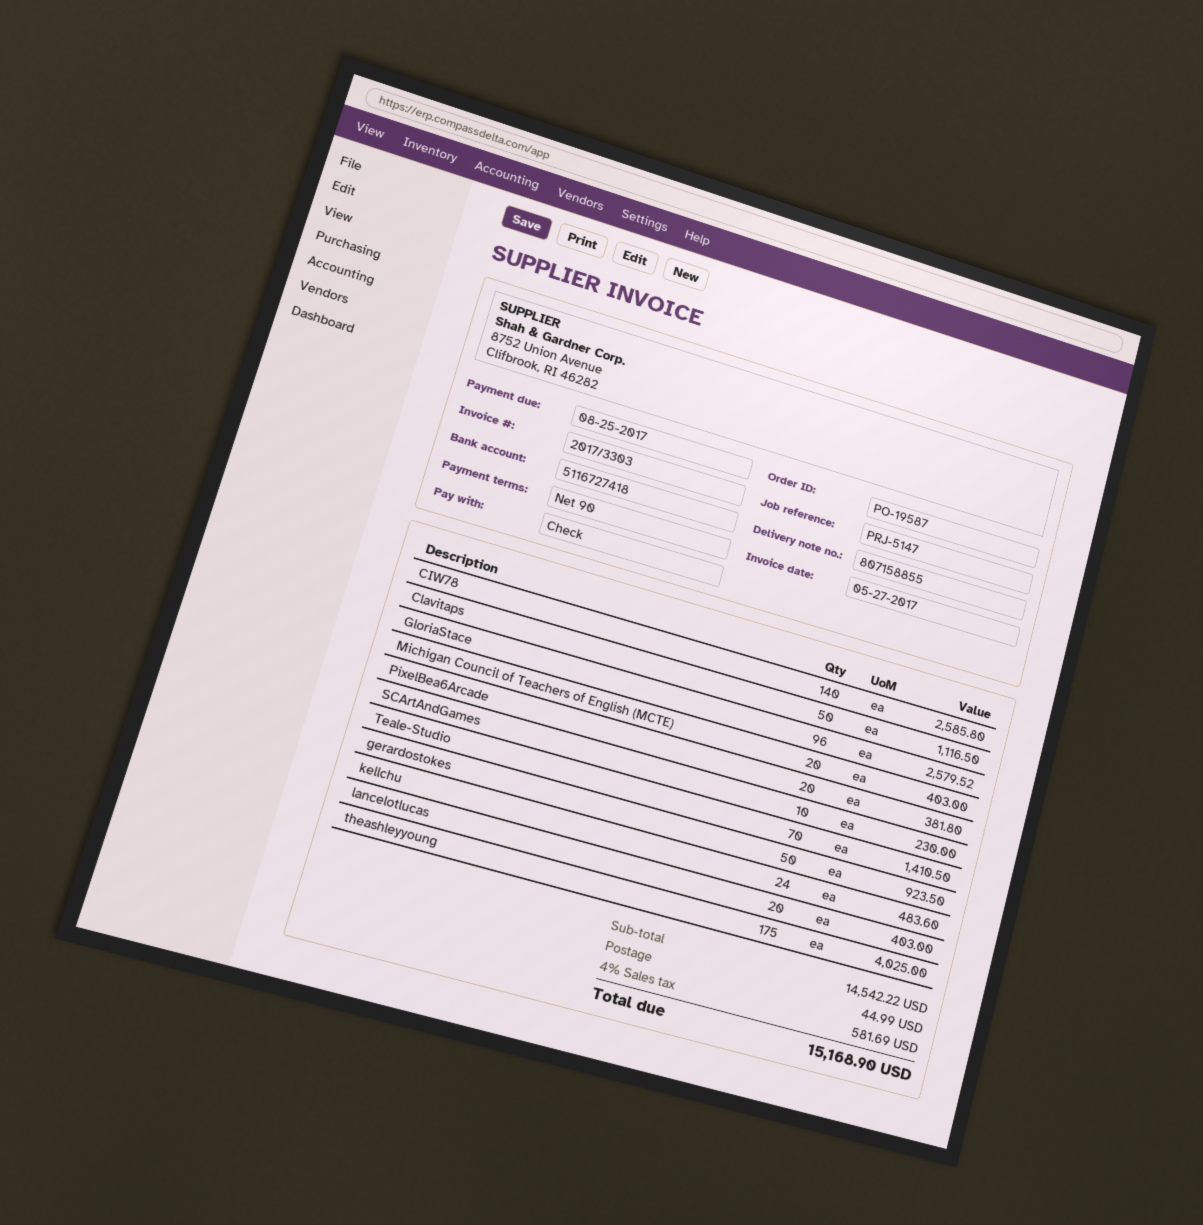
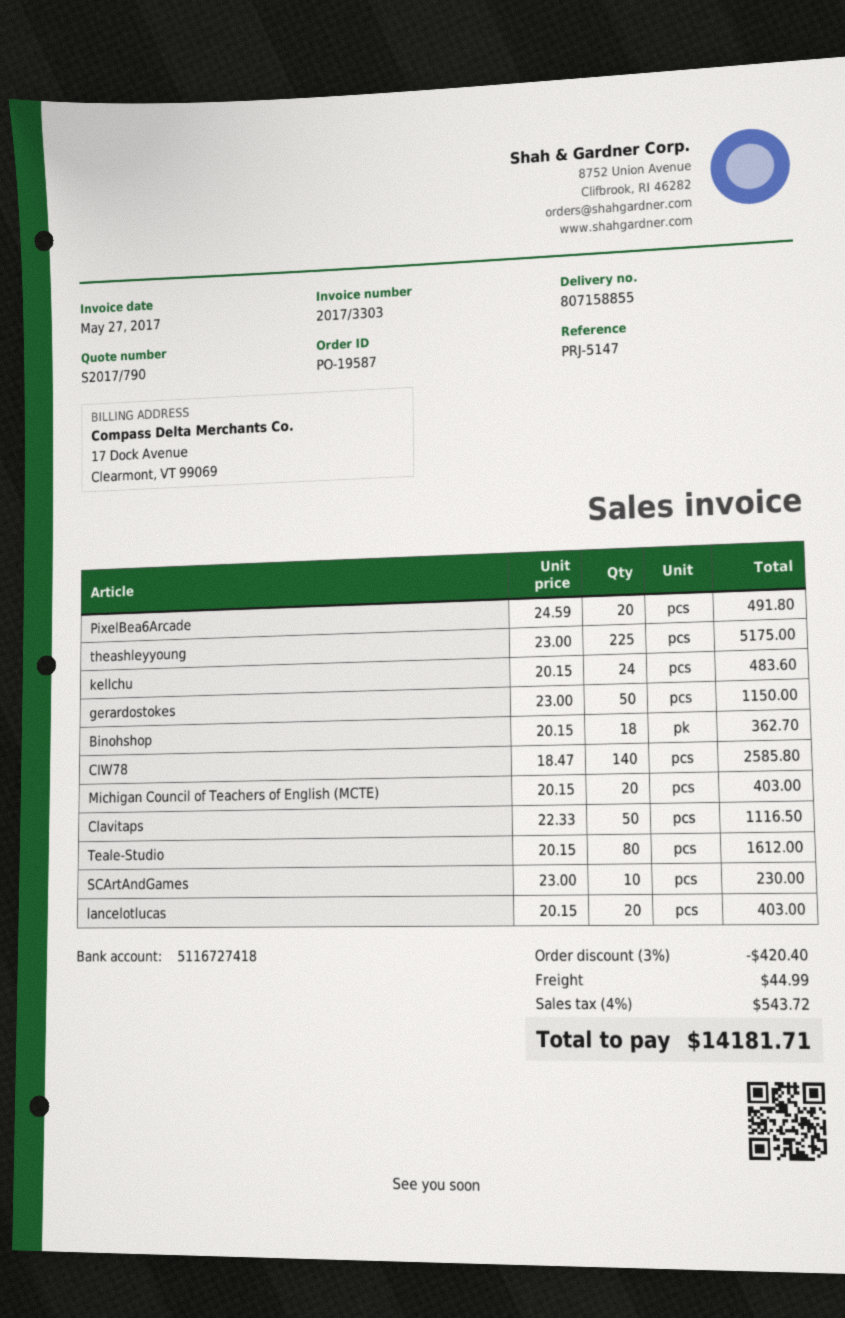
GloriaStace: 96 for 2579.52 -> none
PixelBea6Arcade: 20 for 381.80 -> 20 for 491.80
Teale-Studio: 70 for 1410.50 -> 80 for 1612.00
gerardostokes: 50 for 923.50 -> 50 for 1150.00
theashleyyoung: 175 for 4025.00 -> 225 for 5175.00
Binohshop: none -> 18 for 362.70
discount: none -> 3% = 420.40
tax: 4% = 581.69 -> 4% = 543.72
total: 15168.90 -> 14181.71

